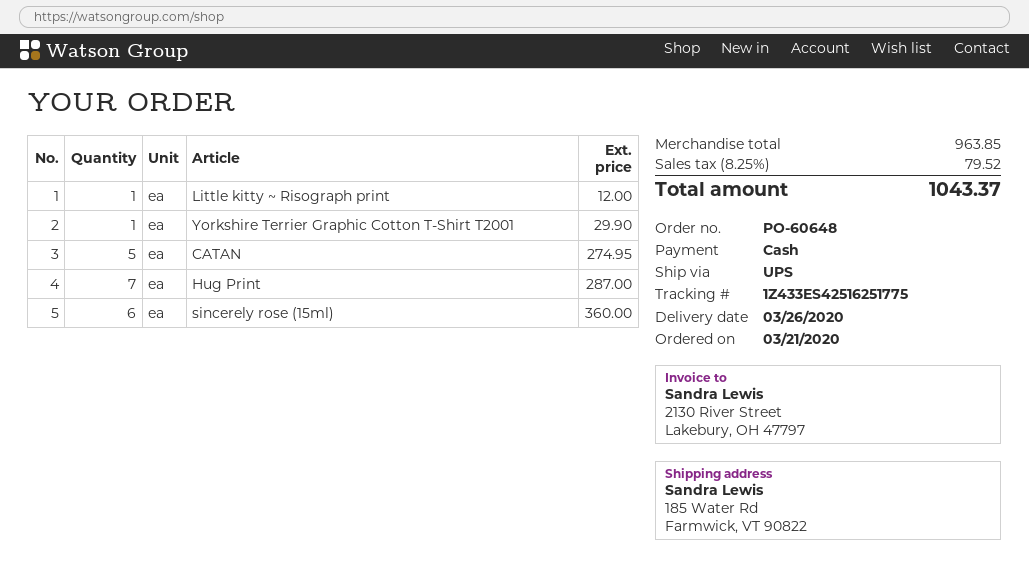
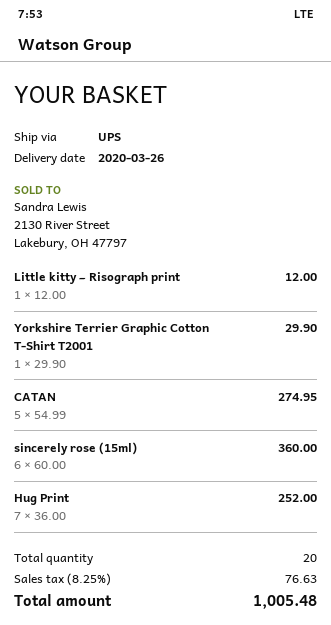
Hug Print: 7 for 287.00 -> 7 for 252.00
tax: 8.25% = 79.52 -> 8.25% = 76.63
total: 1043.37 -> 1005.48

